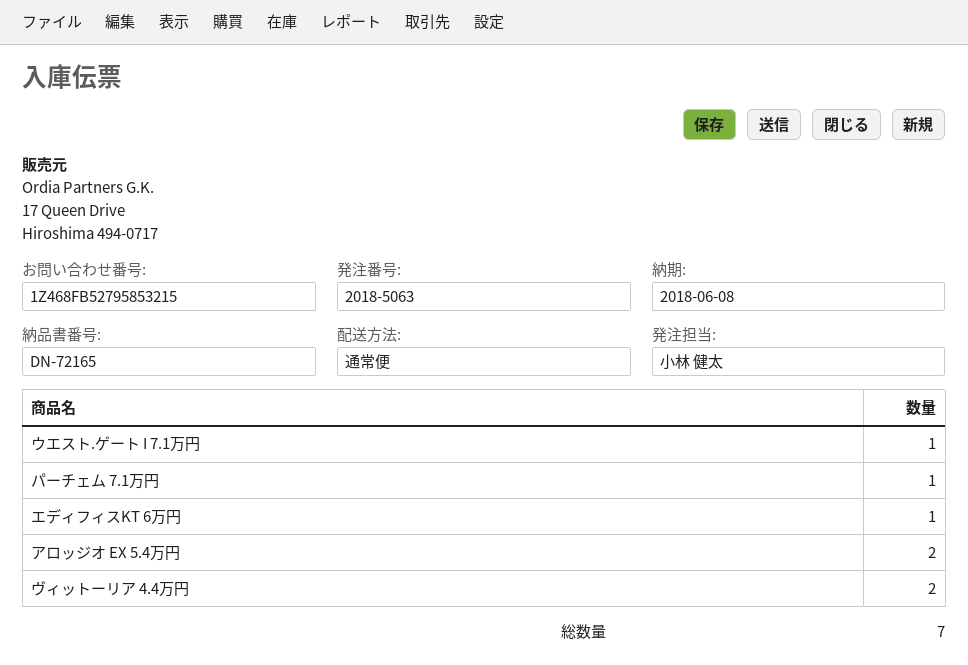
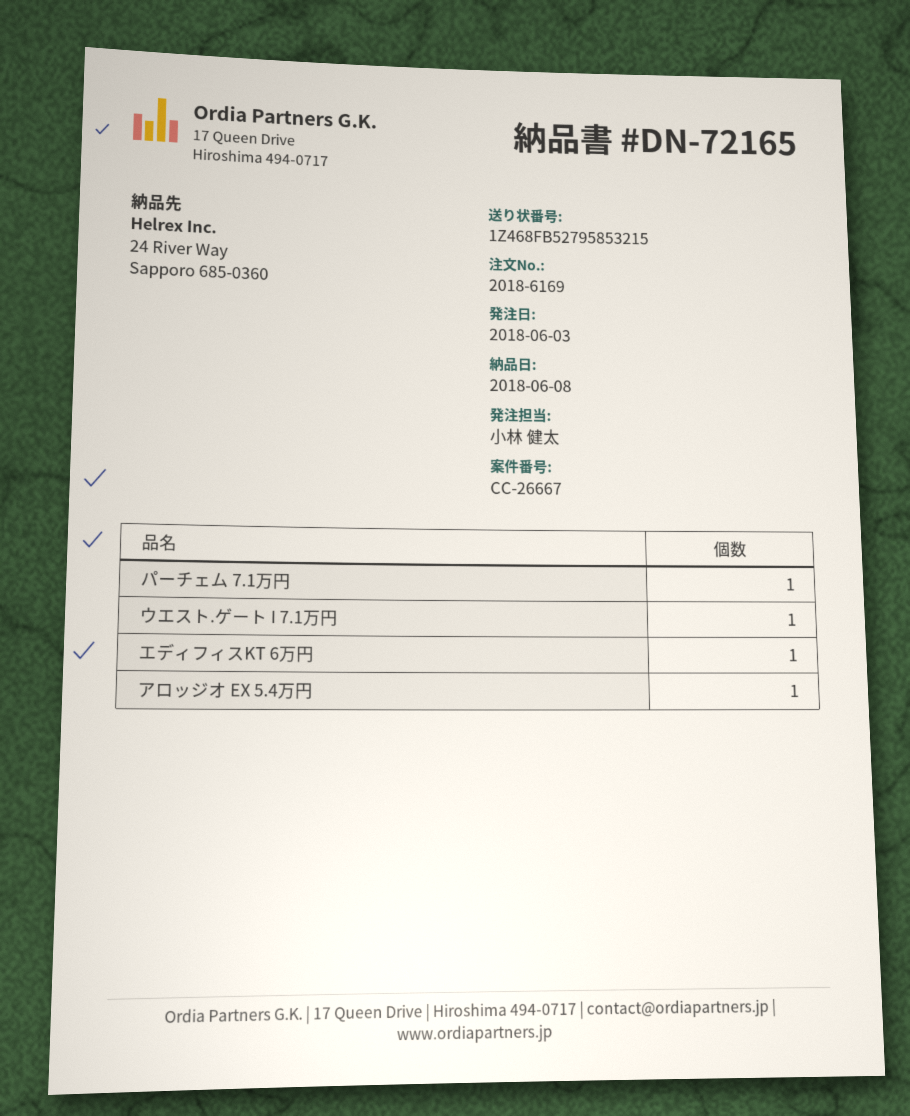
order number: 2018-5063 -> 2018-6169
アロッジオ EX 5.4万円: 2 -> 1
ヴィットーリア 4.4万円: 2 -> none

